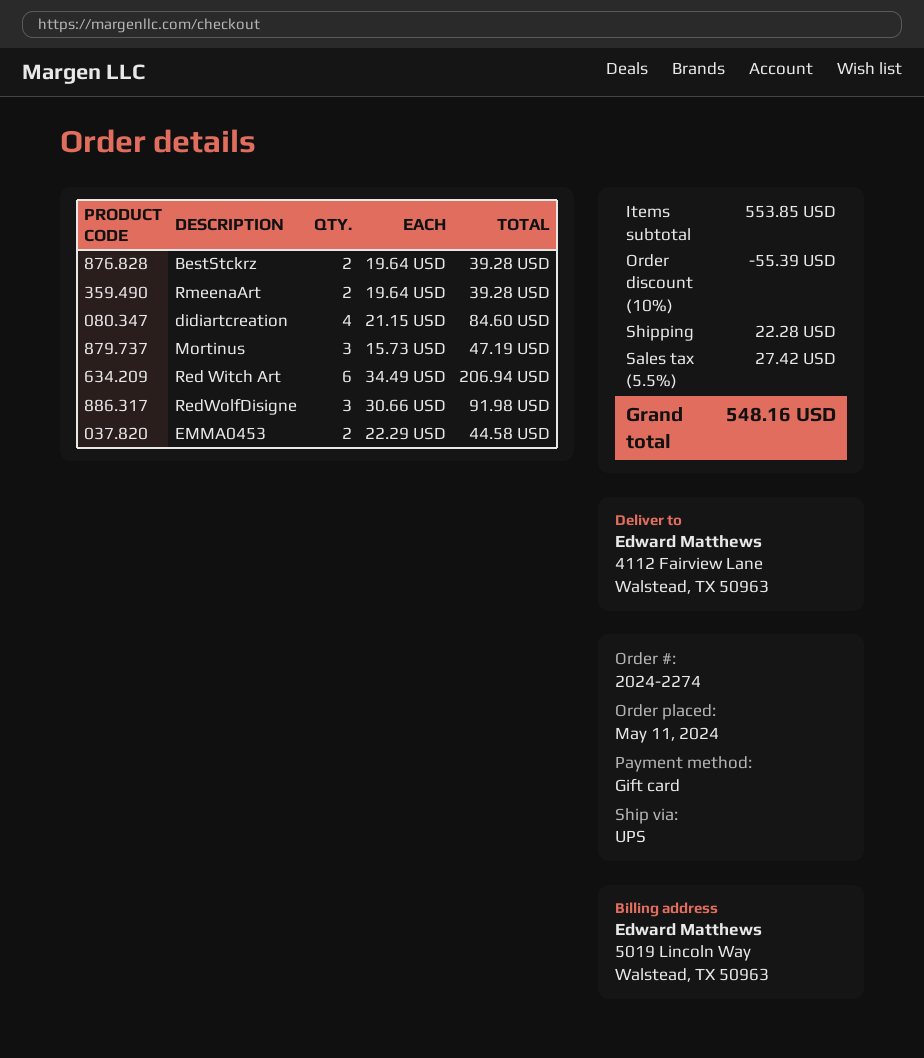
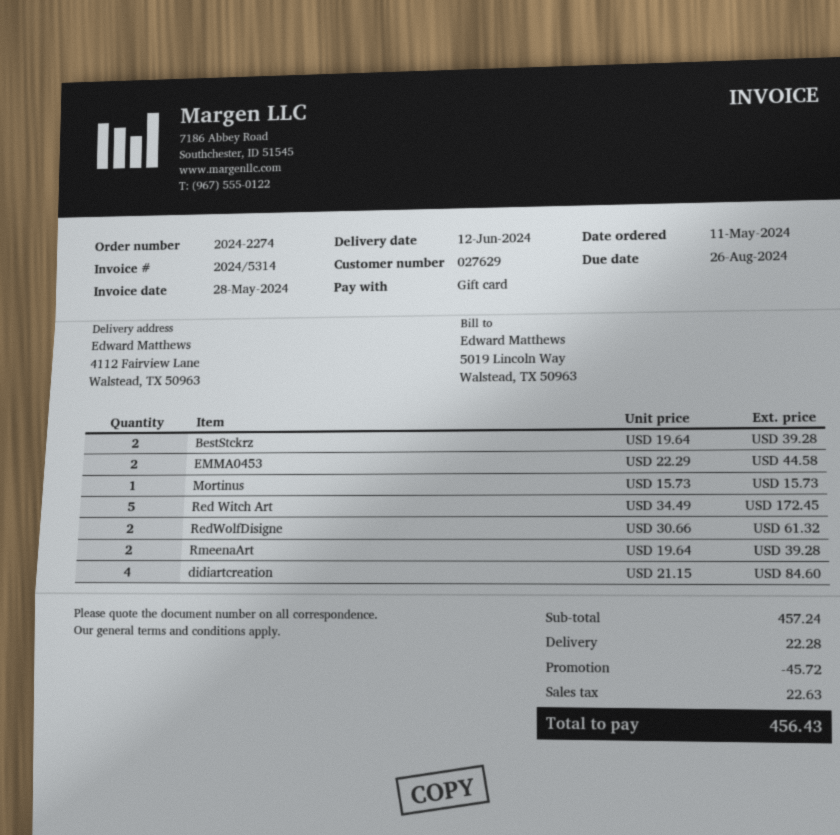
Mortinus: 3 x 15.73 = 47.19 -> 1 x 15.73 = 15.73
Red Witch Art: 6 x 34.49 = 206.94 -> 5 x 34.49 = 172.45
RedWolfDisigne: 3 x 30.66 = 91.98 -> 2 x 30.66 = 61.32
subtotal: 553.85 -> 457.24
discount: 55.39 -> 45.72
tax: 27.42 -> 22.63
total: 548.16 -> 456.43

